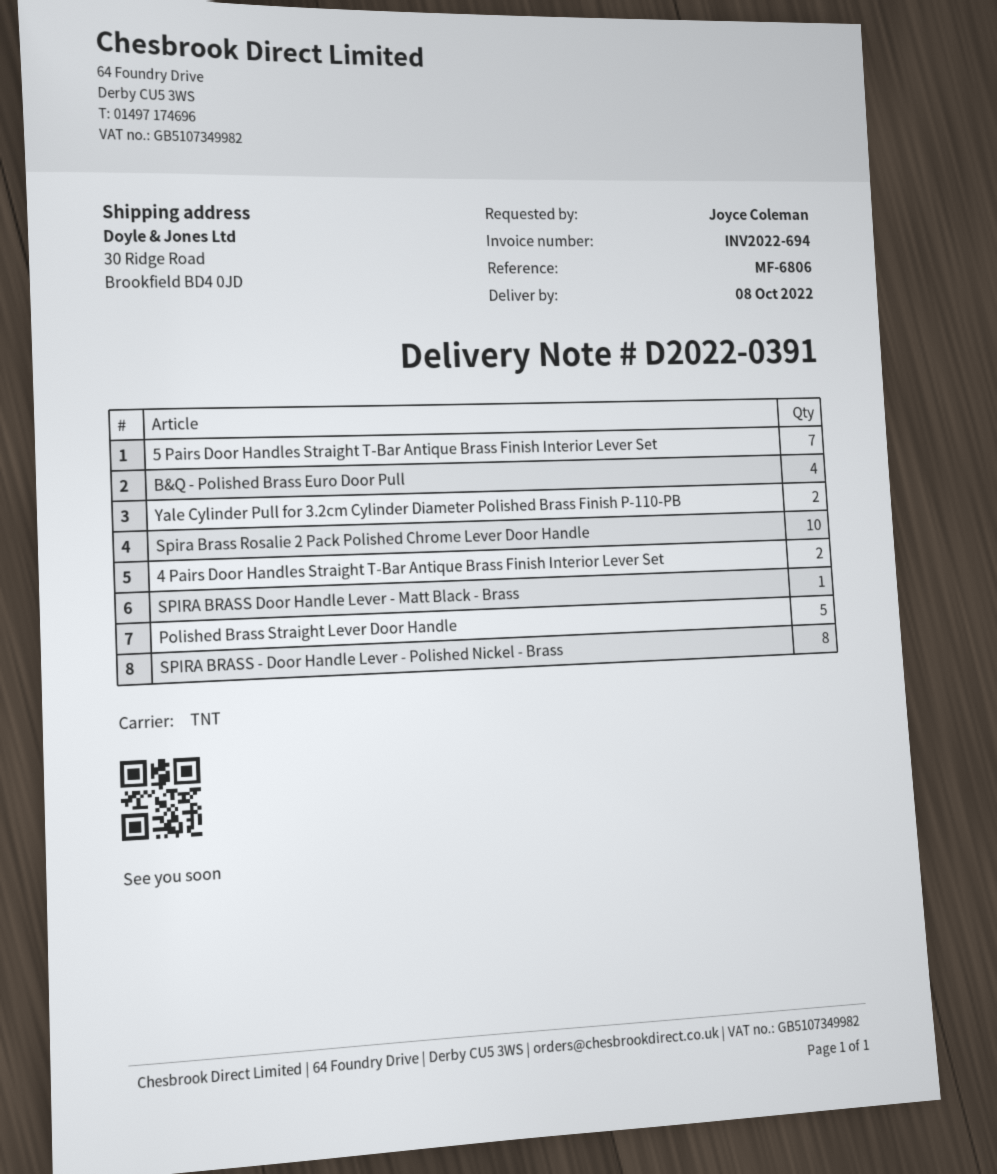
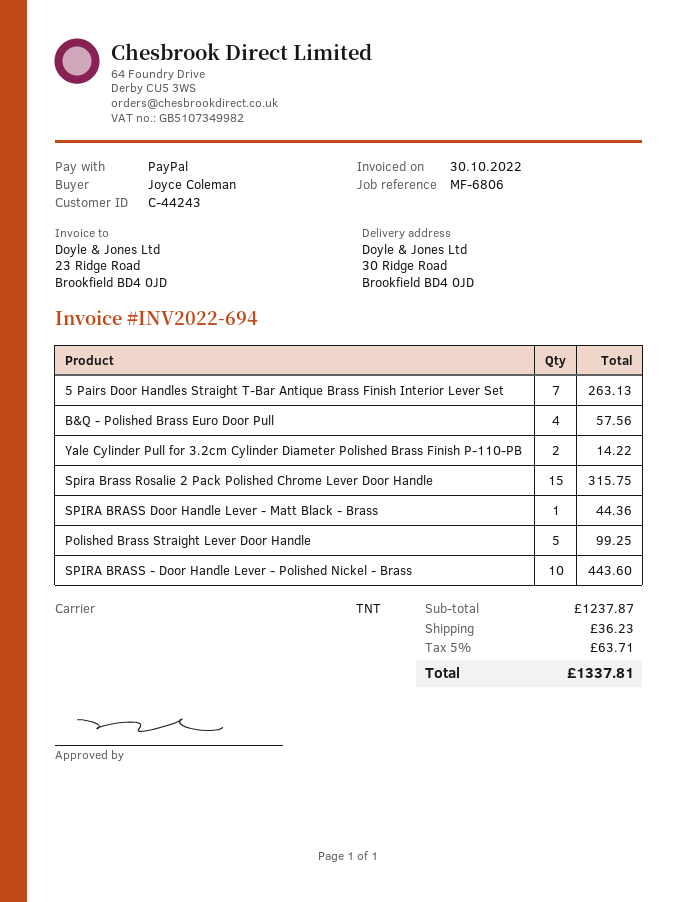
Spira Brass Rosalie 2 Pack Polished Chrome Lever Door Handle: 10 -> 15
4 Pairs Door Handles Straight T-Bar Antique Brass Finish Interior Lever Set: 2 -> none
SPIRA BRASS - Door Handle Lever - Polished Nickel - Brass: 8 -> 10

